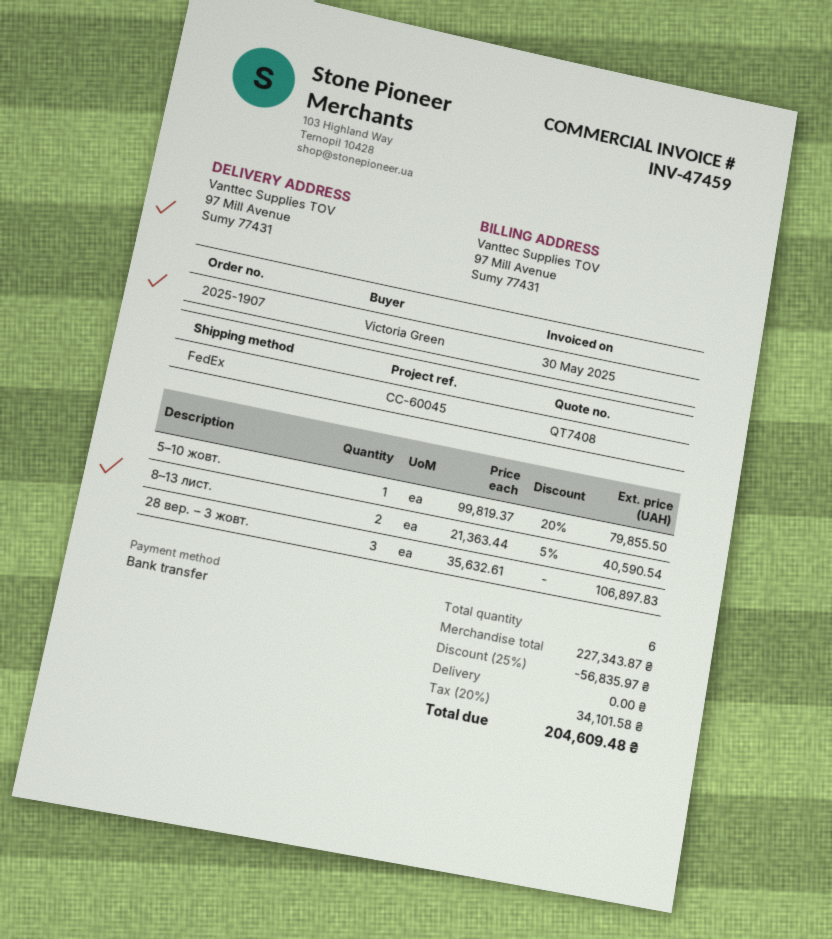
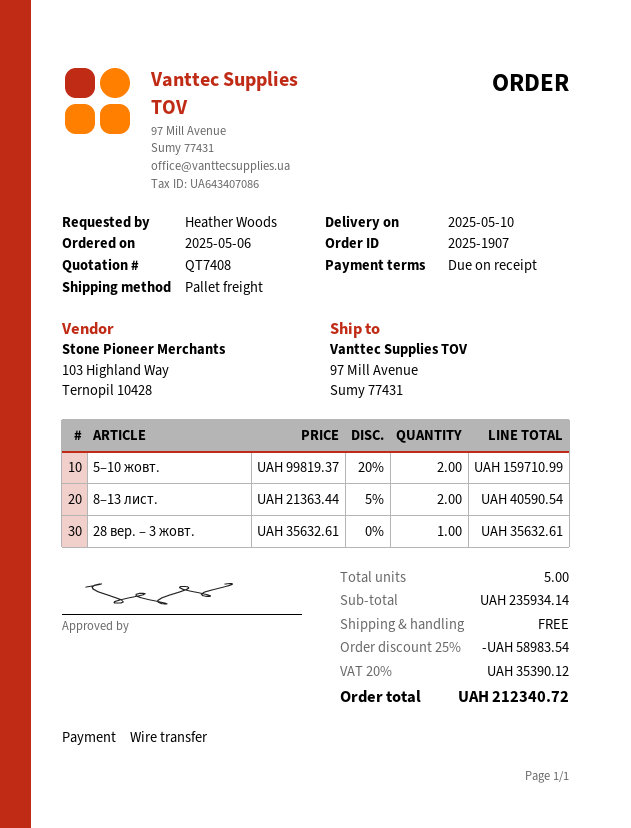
ordered by: Victoria Green -> Heather Woods
shipping method: FedEx -> pallet freight
5–10 жовт.: 1 x 99819.37 - 20% = 79855.50 -> 2 x 99819.37 - 20% = 159710.99
28 вер. – 3 жовт.: 3 x 35632.61 = 106897.83 -> 1 x 35632.61 = 35632.61
total quantity: 6 -> 5
subtotal: 227343.87 -> 235934.14
discount: 25% = 56835.97 -> 25% = 58983.54
tax: 20% = 34101.58 -> 20% = 35390.12
total: 204609.48 -> 212340.72

